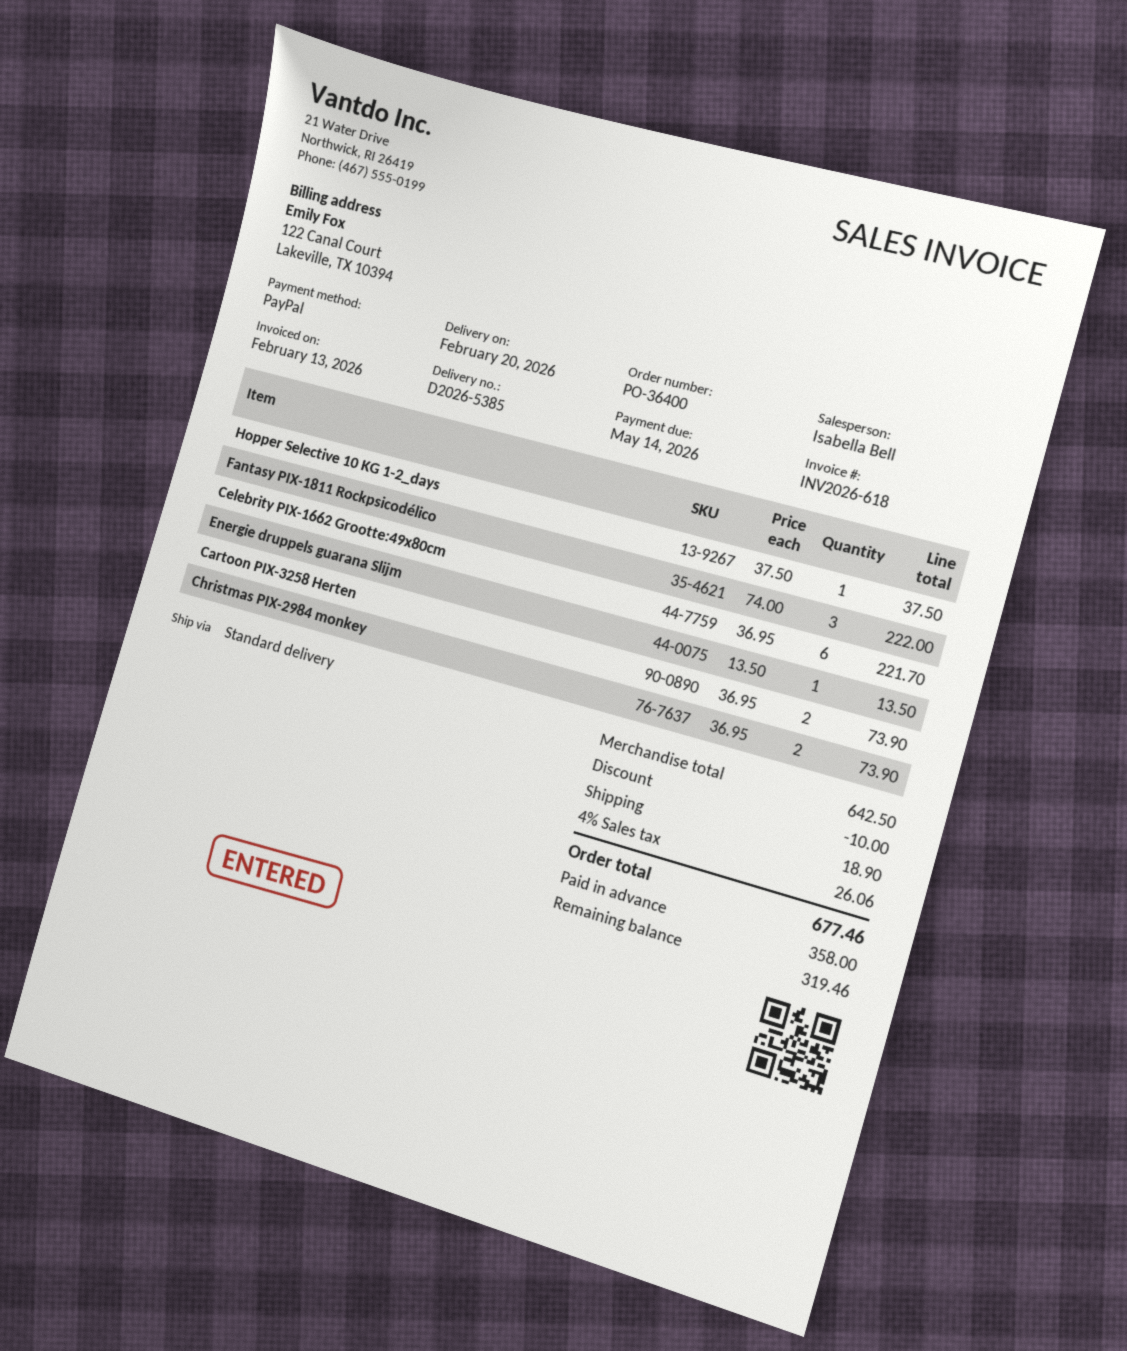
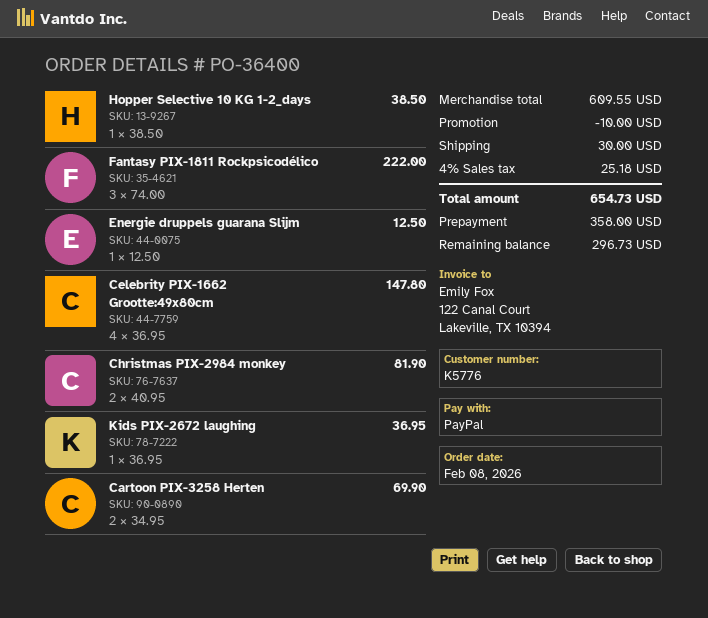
Hopper Selective 10 KG 1-2_days: 1 x 37.50 = 37.50 -> 1 x 38.50 = 38.50
Celebrity PIX-1662 Grootte:49x80cm: 6 x 36.95 = 221.70 -> 4 x 36.95 = 147.80
Energie druppels guarana Slijm: 1 x 13.50 = 13.50 -> 1 x 12.50 = 12.50
Cartoon PIX-3258 Herten: 2 x 36.95 = 73.90 -> 2 x 34.95 = 69.90
Christmas PIX-2984 monkey: 2 x 36.95 = 73.90 -> 2 x 40.95 = 81.90
Kids PIX-2672 laughing: none -> 1 x 36.95 = 36.95
subtotal: 642.50 -> 609.55
shipping: 18.90 -> 30.00
tax: 4% = 26.06 -> 4% = 25.18
total: 677.46 -> 654.73
balance: 319.46 -> 296.73

